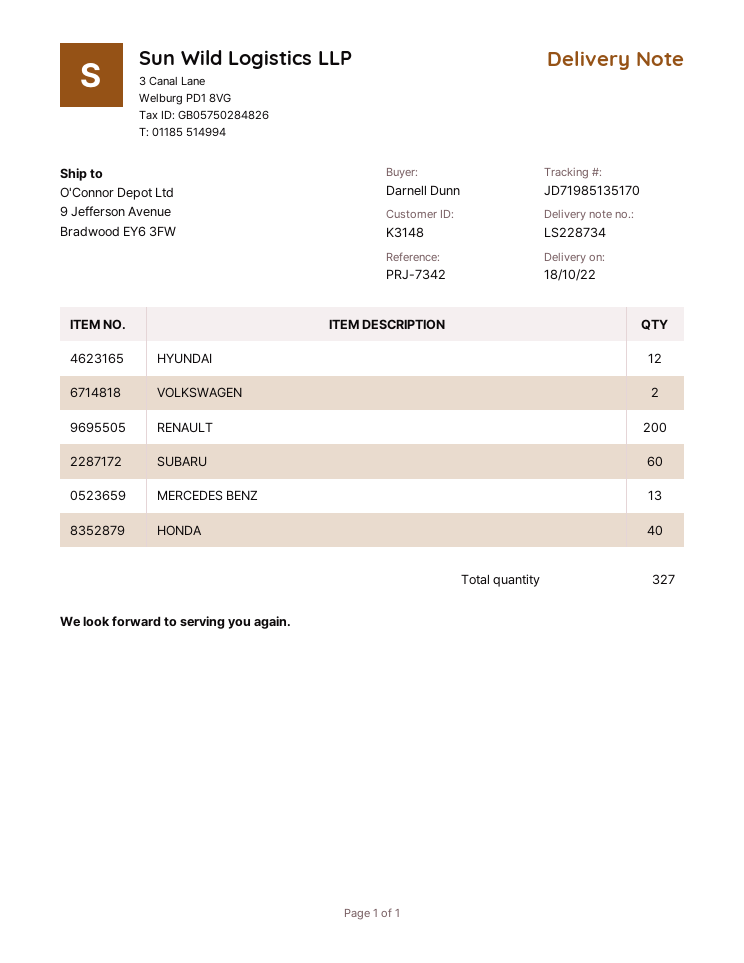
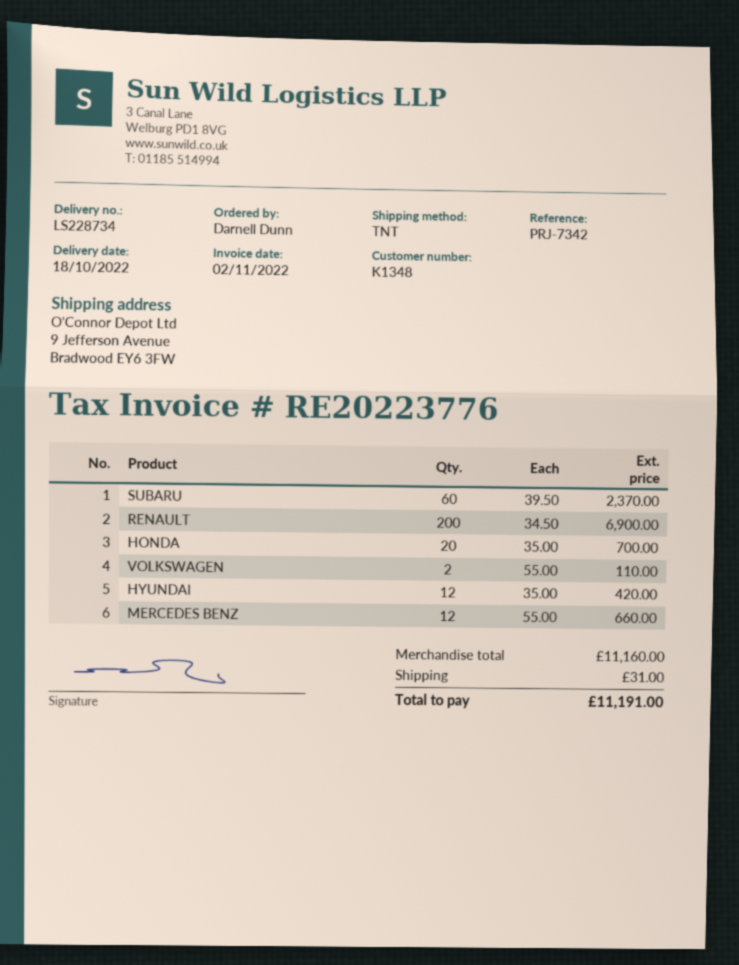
customer number: K3148 -> K1348
MERCEDES BENZ: 13 -> 12
HONDA: 40 -> 20

